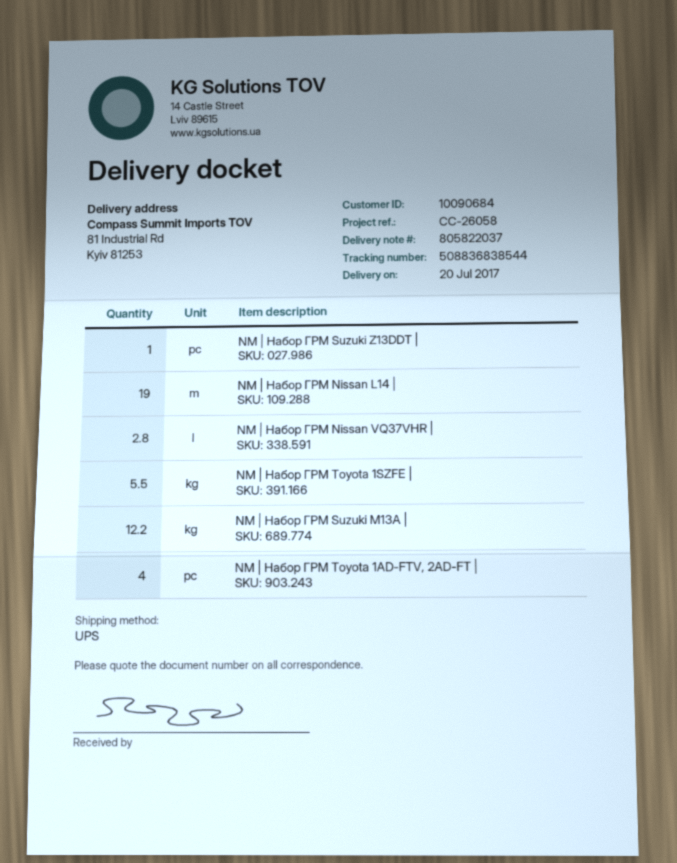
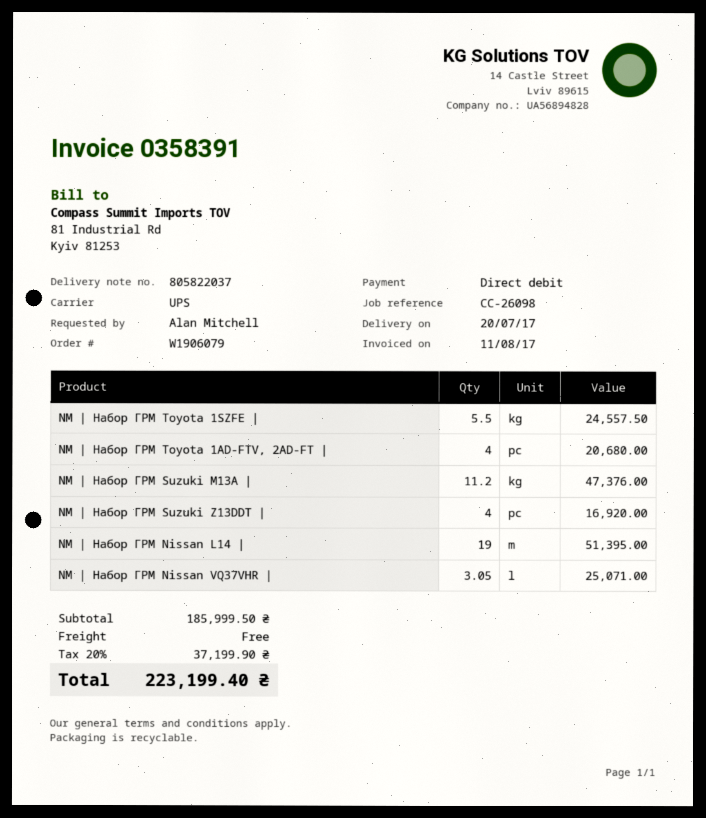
reference: CC-26058 -> CC-26098
NM | Набор ГРМ Suzuki Z13DDT |: 1 -> 4
NM | Набор ГРМ Nissan VQ37VHR |: 2.8 -> 3.05
NM | Набор ГРМ Suzuki M13A |: 12.2 -> 11.2

